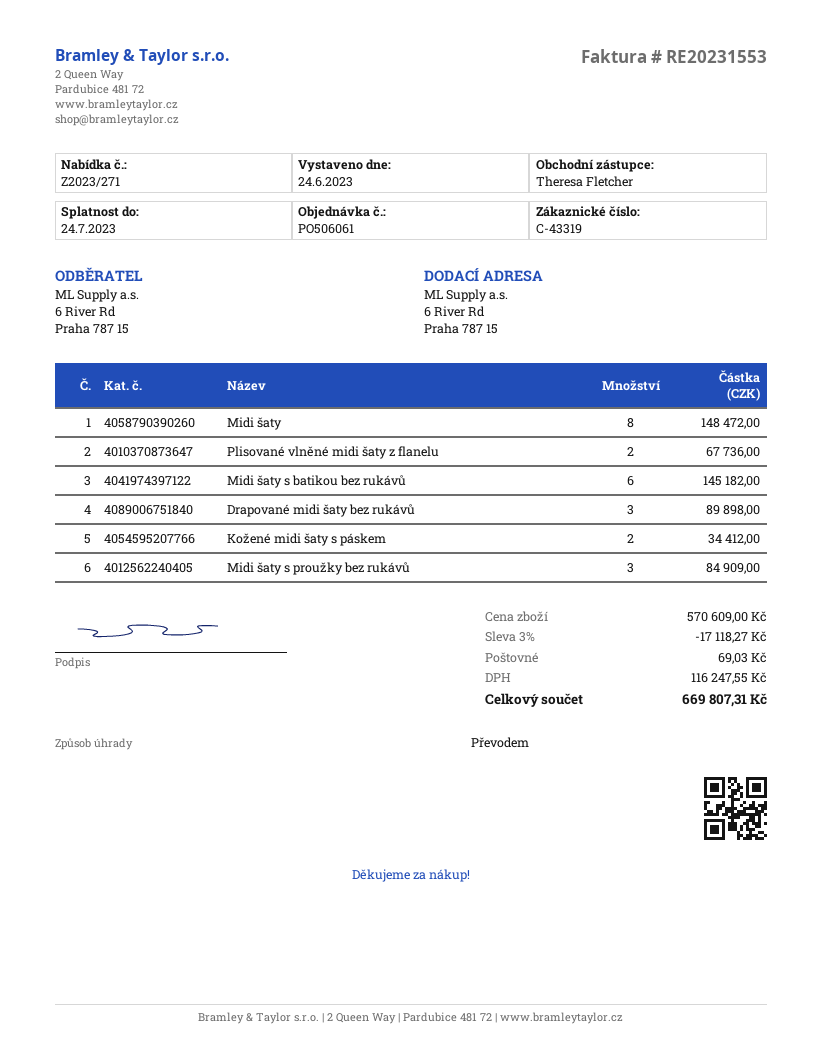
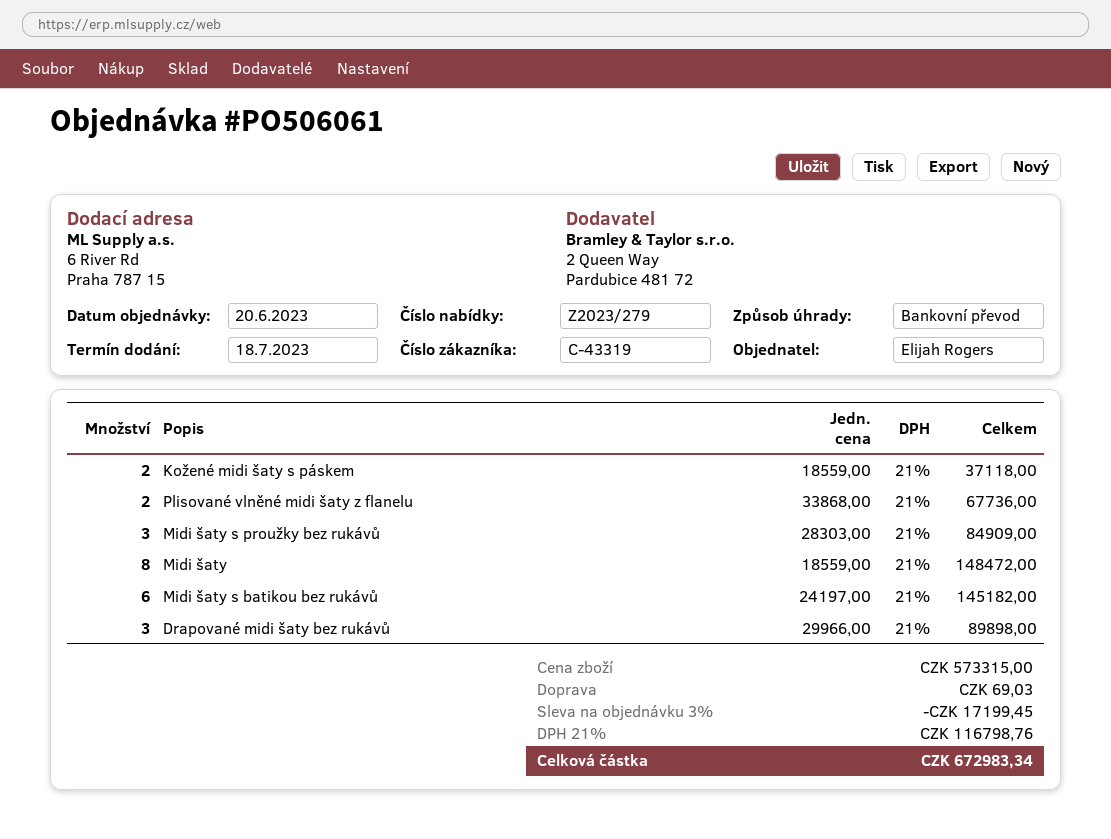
quote number: Z2023/271 -> Z2023/279
Kožené midi šaty s páskem: 2 for 34412.00 -> 2 for 37118.00
subtotal: 570609.00 -> 573315.00
discount: 3% = 17118.27 -> 3% = 17199.45
tax: 116247.55 -> 116798.76
total: 669807.31 -> 672983.34

